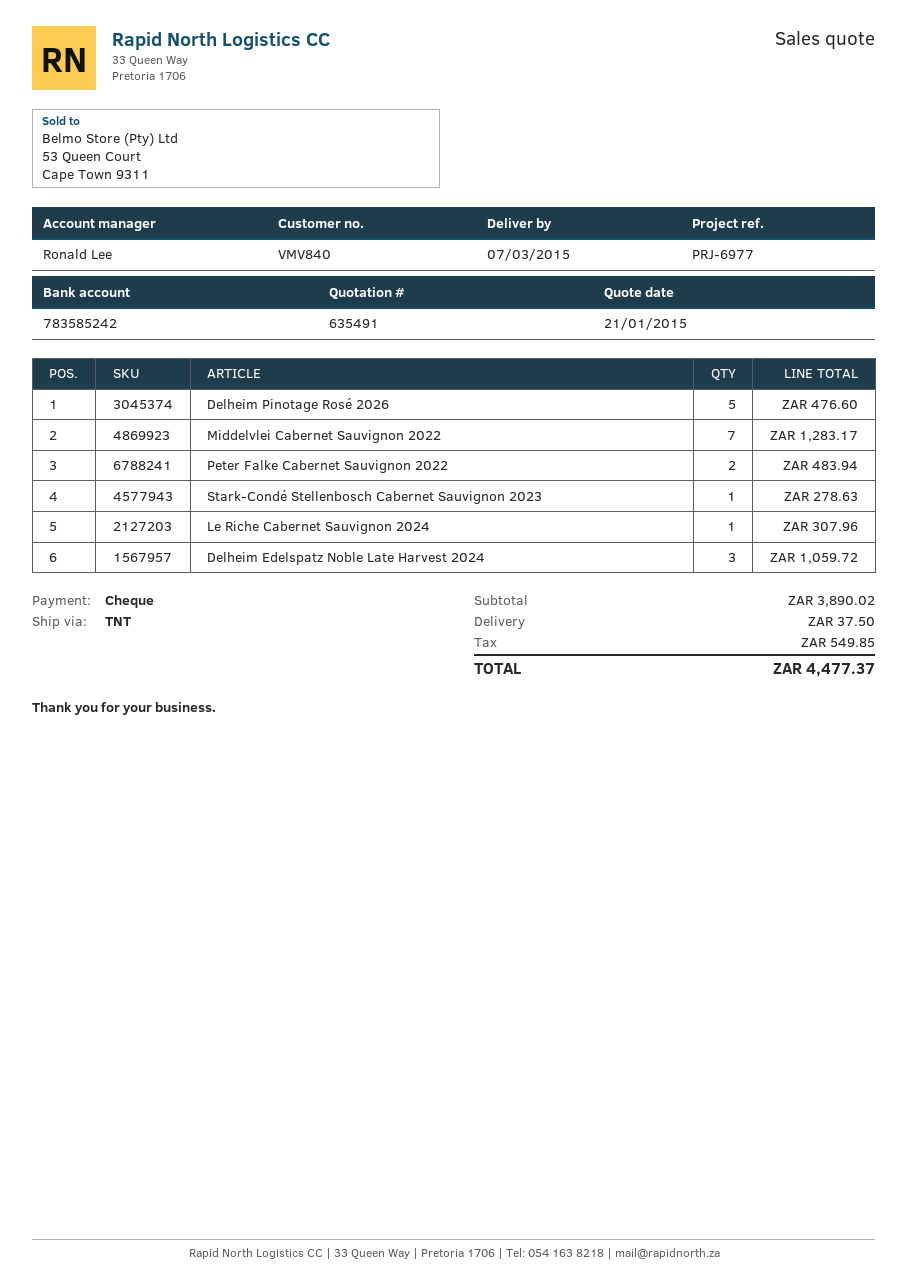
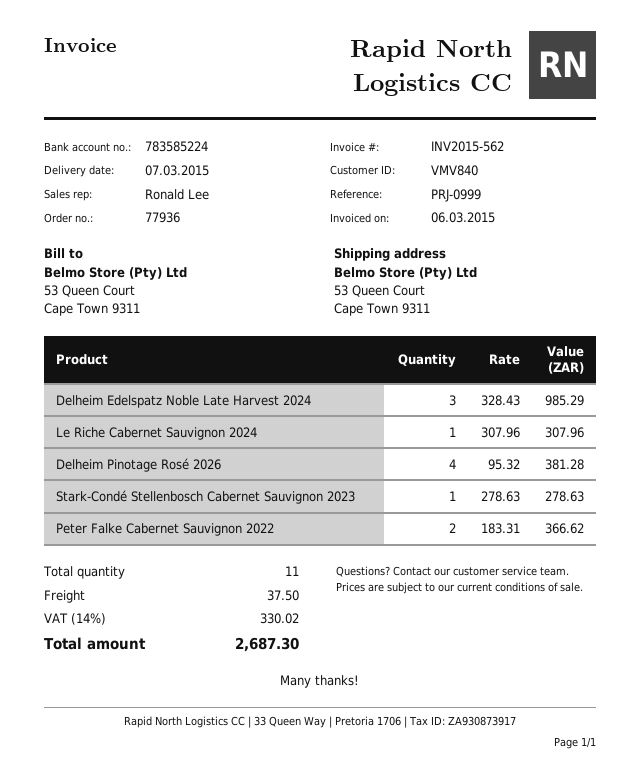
reference: PRJ-6977 -> PRJ-0999
bank account: 783585242 -> 783585224
Delheim Pinotage Rosé 2026: 5 for 476.60 -> 4 for 381.28
Middelvlei Cabernet Sauvignon 2022: 7 for 1283.17 -> none
Peter Falke Cabernet Sauvignon 2022: 2 for 483.94 -> 2 for 366.62
Delheim Edelspatz Noble Late Harvest 2024: 3 for 1059.72 -> 3 for 985.29
tax: 549.85 -> 330.02
total: 4477.37 -> 2687.30

